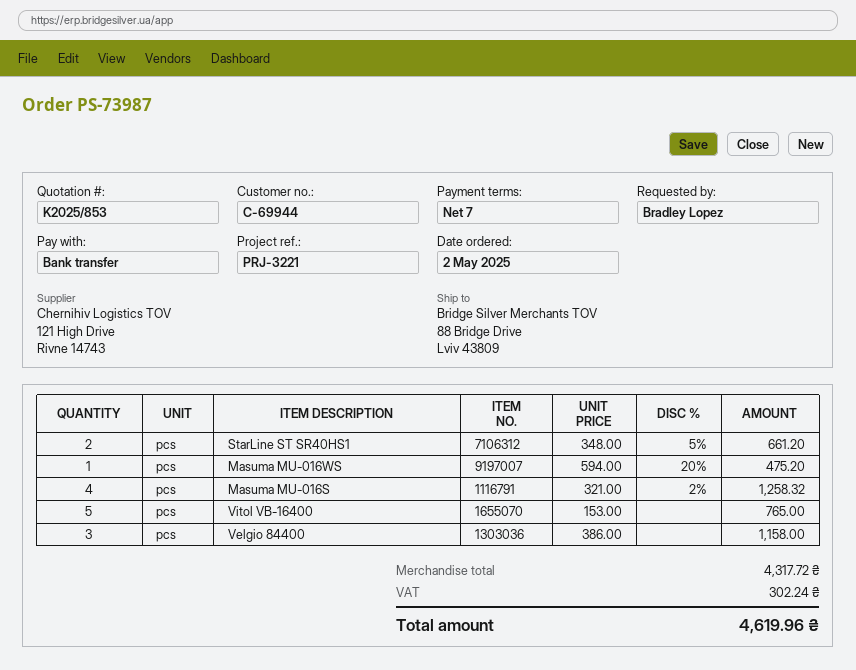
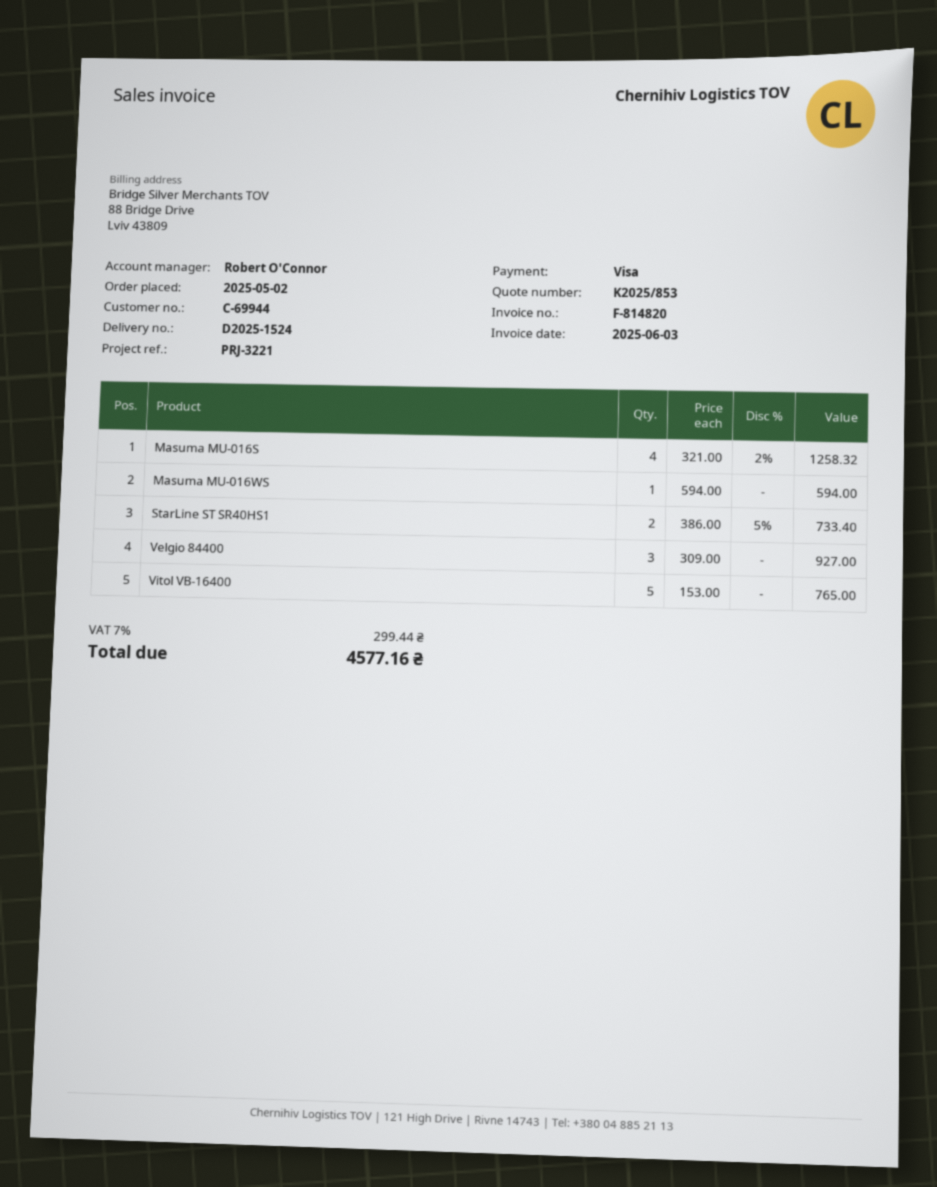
payment method: bank transfer -> Visa
StarLine ST SR40HS1: 2 x 348.00 - 5% = 661.20 -> 2 x 386.00 - 5% = 733.40
Masuma MU-016WS: 1 x 594.00 - 20% = 475.20 -> 1 x 594.00 = 594.00
Velgio 84400: 3 x 386.00 = 1158.00 -> 3 x 309.00 = 927.00
tax: 302.24 -> 299.44
total: 4619.96 -> 4577.16

